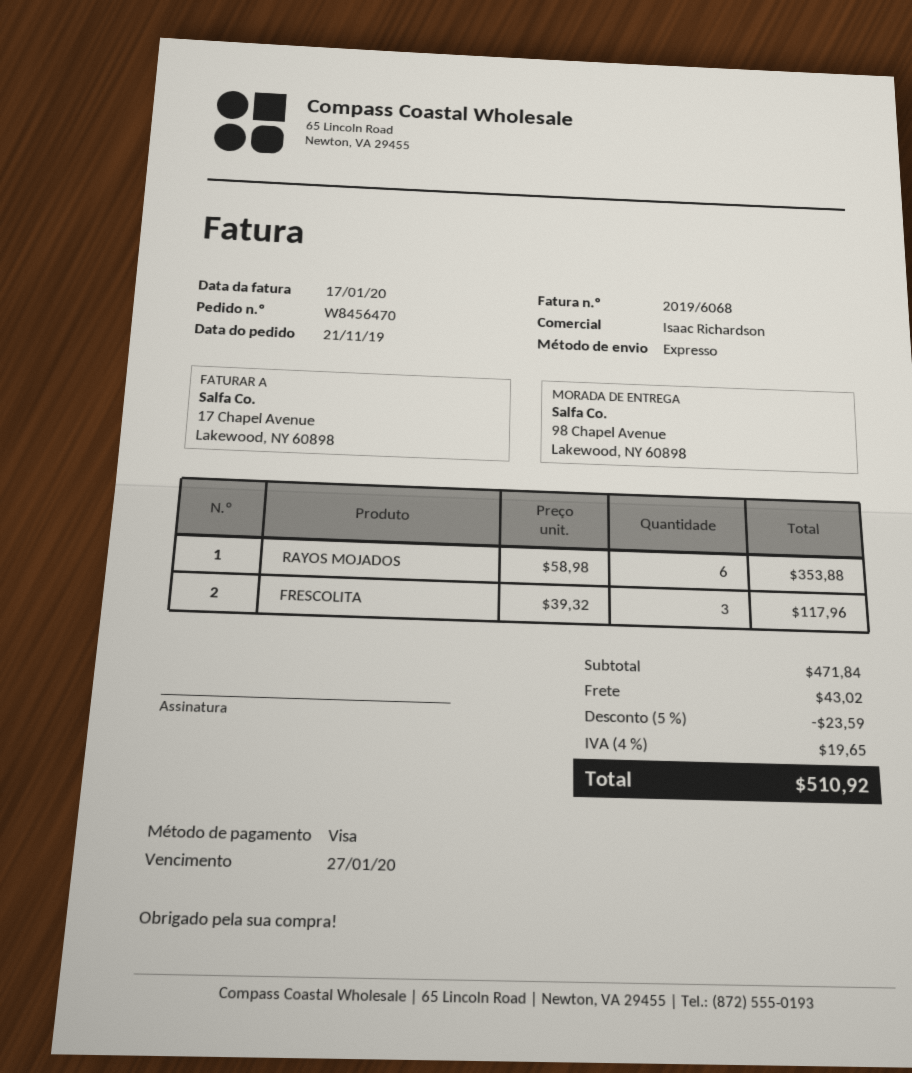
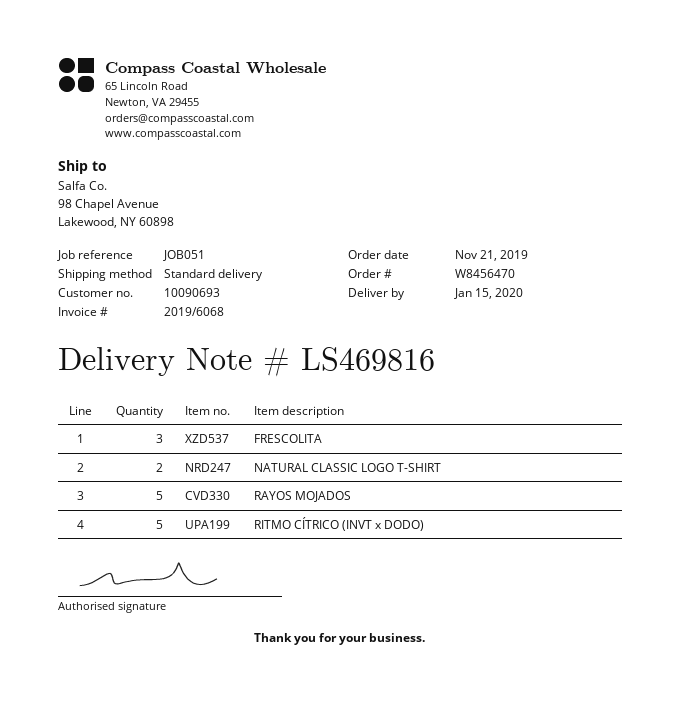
shipping method: express -> standard
RAYOS MOJADOS: 6 -> 5
NATURAL CLASSIC LOGO T-SHIRT: none -> 2
RITMO CÍTRICO (INVT x DODO): none -> 5

